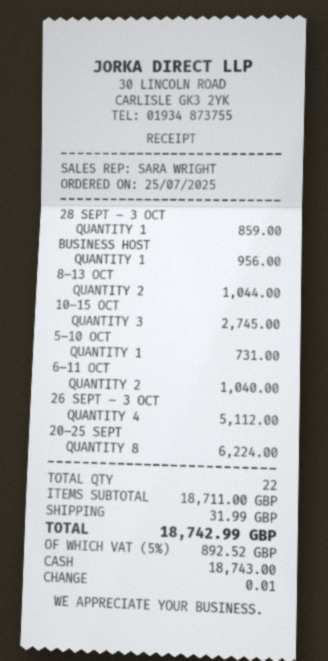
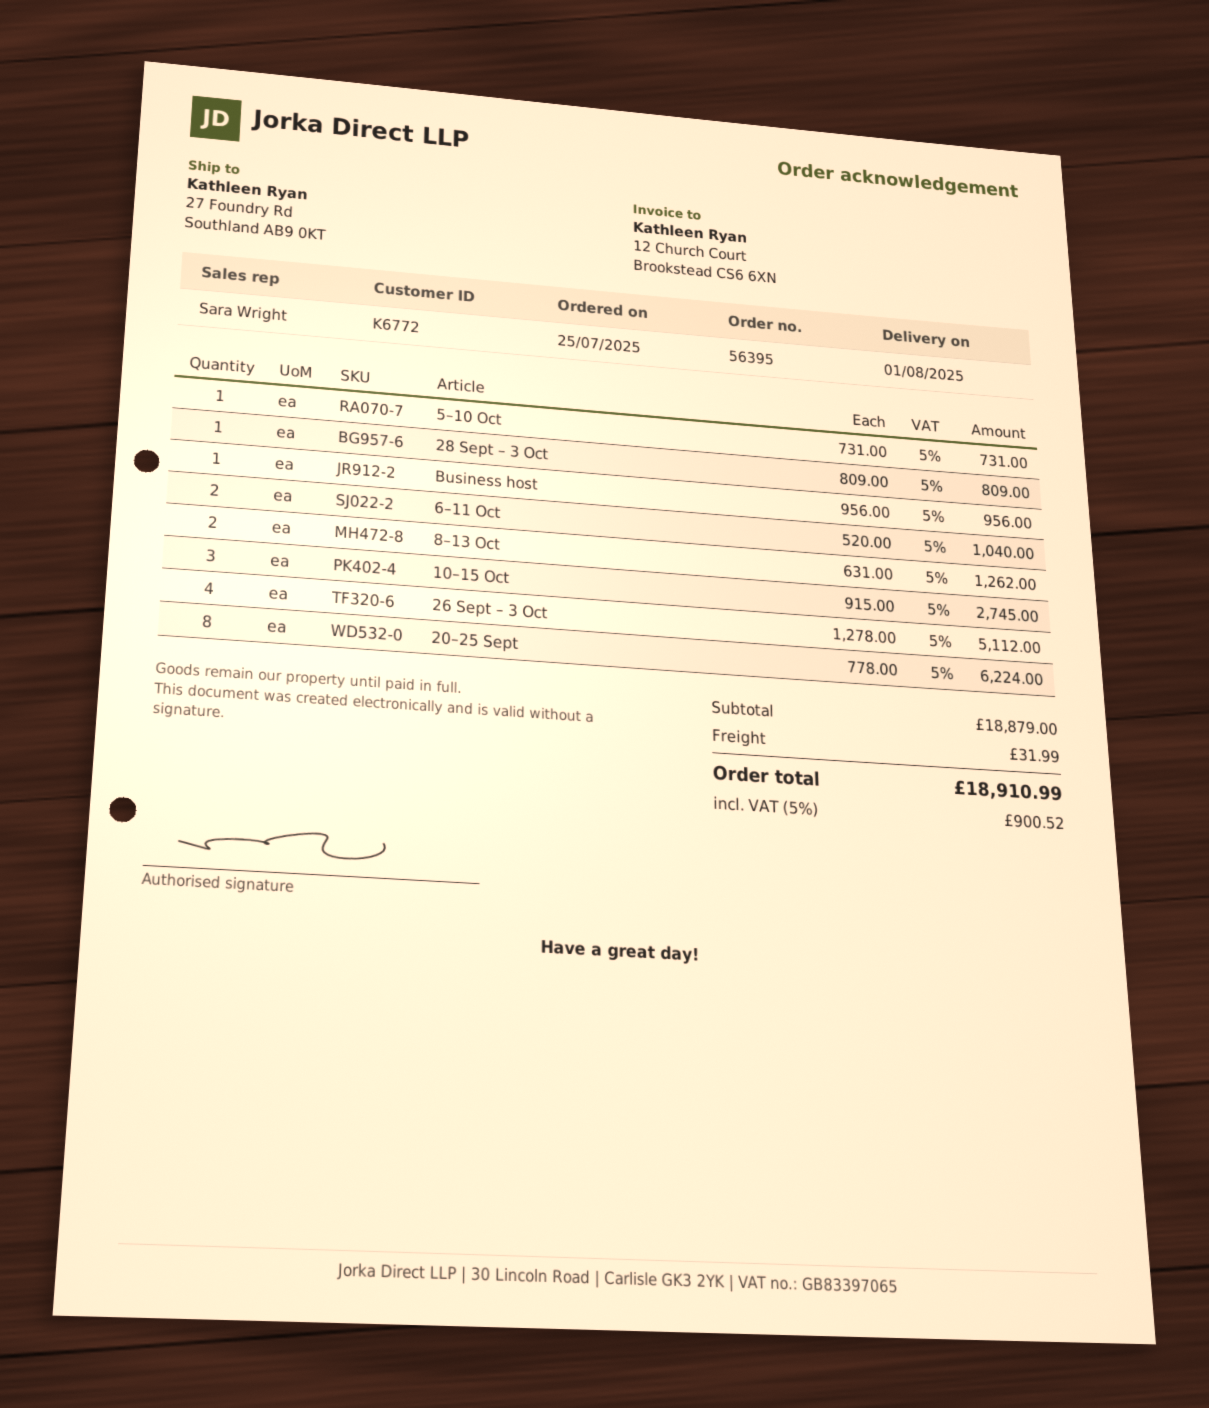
28 SEPT – 3 OCT: 1 for 859.00 -> 1 for 809.00
8–13 OCT: 2 for 1044.00 -> 2 for 1262.00
subtotal: 18711.00 -> 18879.00
tax: 5% = 892.52 -> 5% = 900.52
total: 18742.99 -> 18910.99

